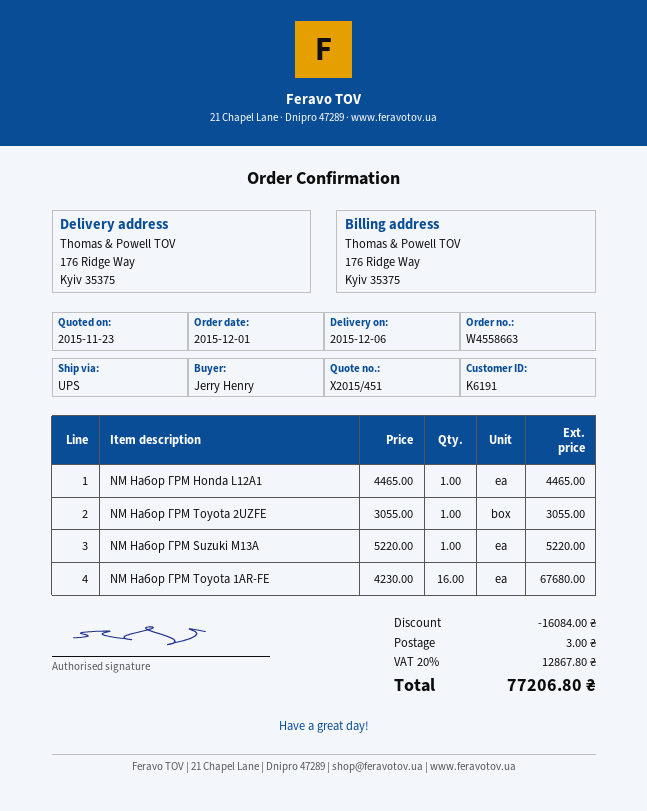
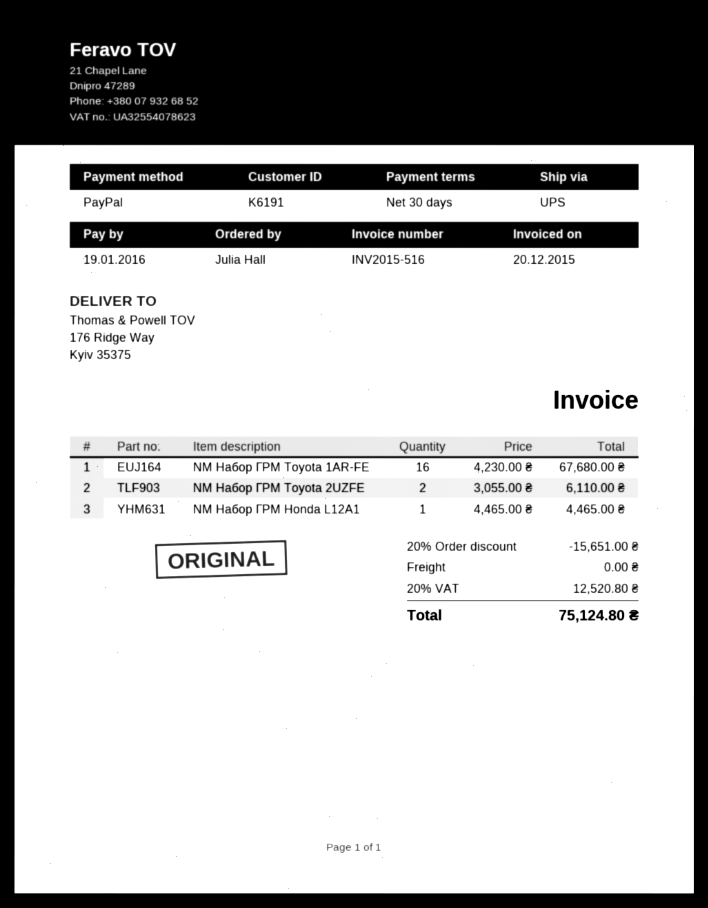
ordered by: Jerry Henry -> Julia Hall
NM Набор ГРМ Toyota 2UZFE: 1 x 3055.00 = 3055.00 -> 2 x 3055.00 = 6110.00
NM Набор ГРМ Suzuki M13A: 1 x 5220.00 = 5220.00 -> none
discount: 16084.00 -> 15651.00
shipping: 3.00 -> 0.00
tax: 20% = 12867.80 -> 20% = 12520.80
total: 77206.80 -> 75124.80

